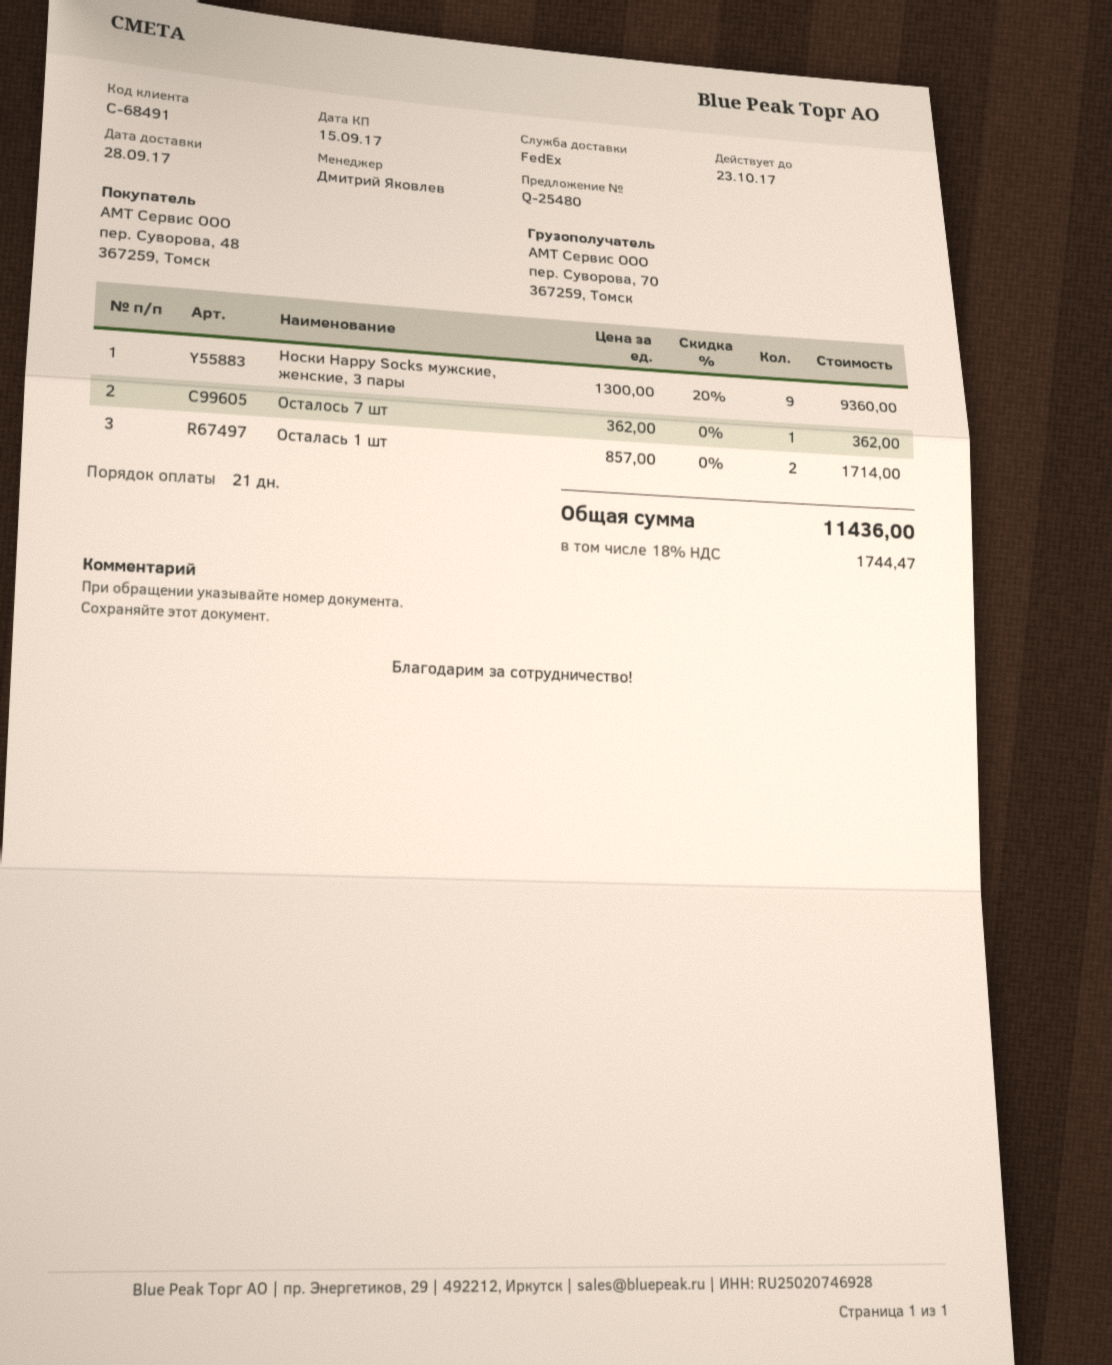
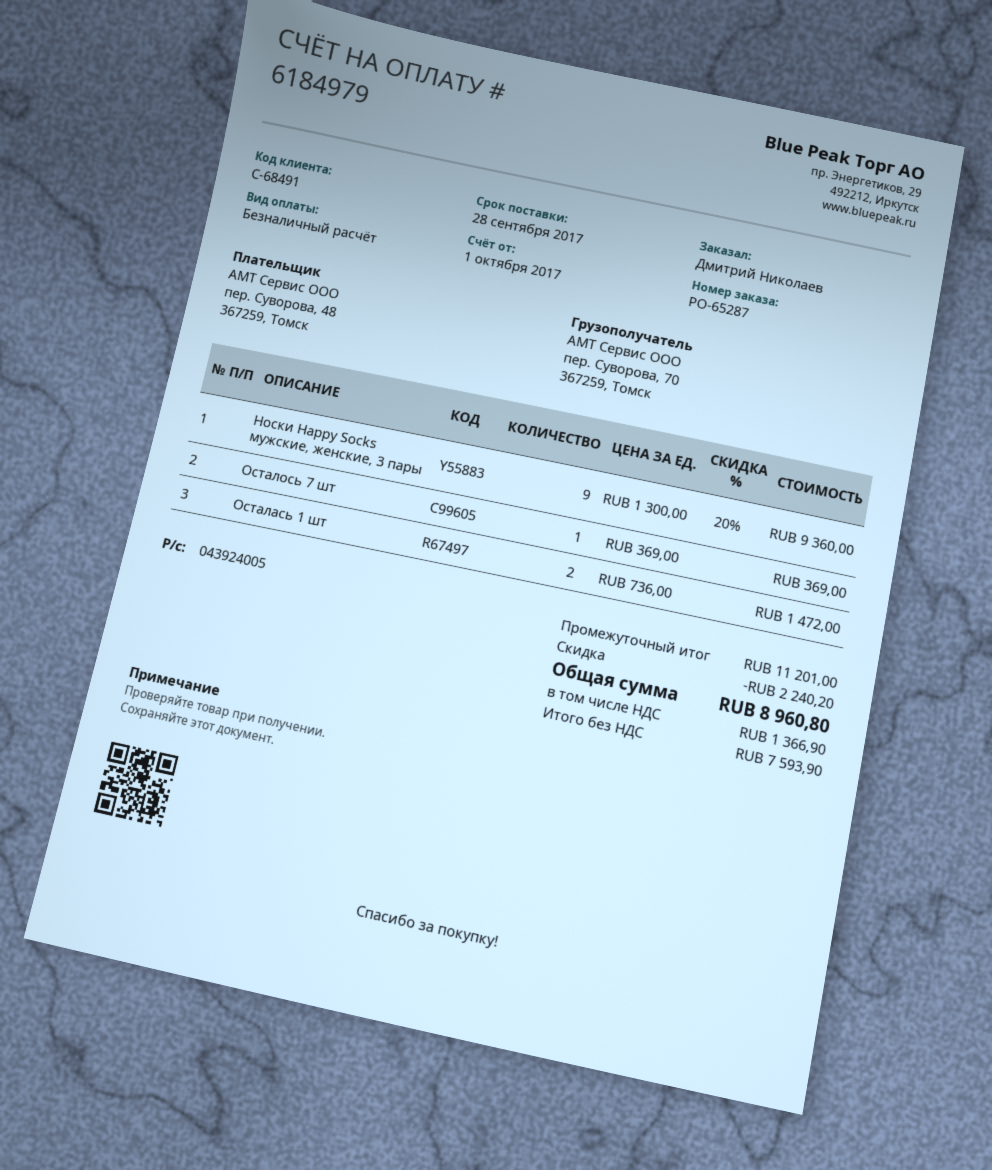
Осталось 7 шт: 1 x 362.00 = 362.00 -> 1 x 369.00 = 369.00
Осталась 1 шт: 2 x 857.00 = 1714.00 -> 2 x 736.00 = 1472.00
discount: none -> 2240.20
tax: 1744.47 -> 1366.90
total: 11436.00 -> 8960.80

